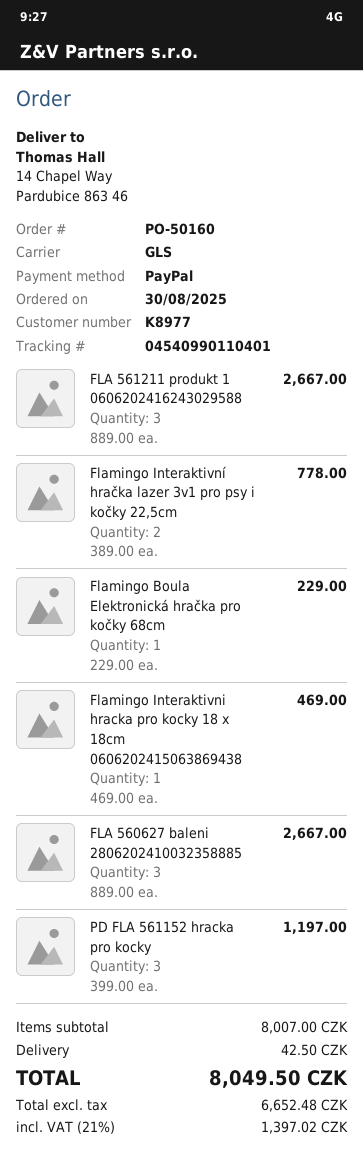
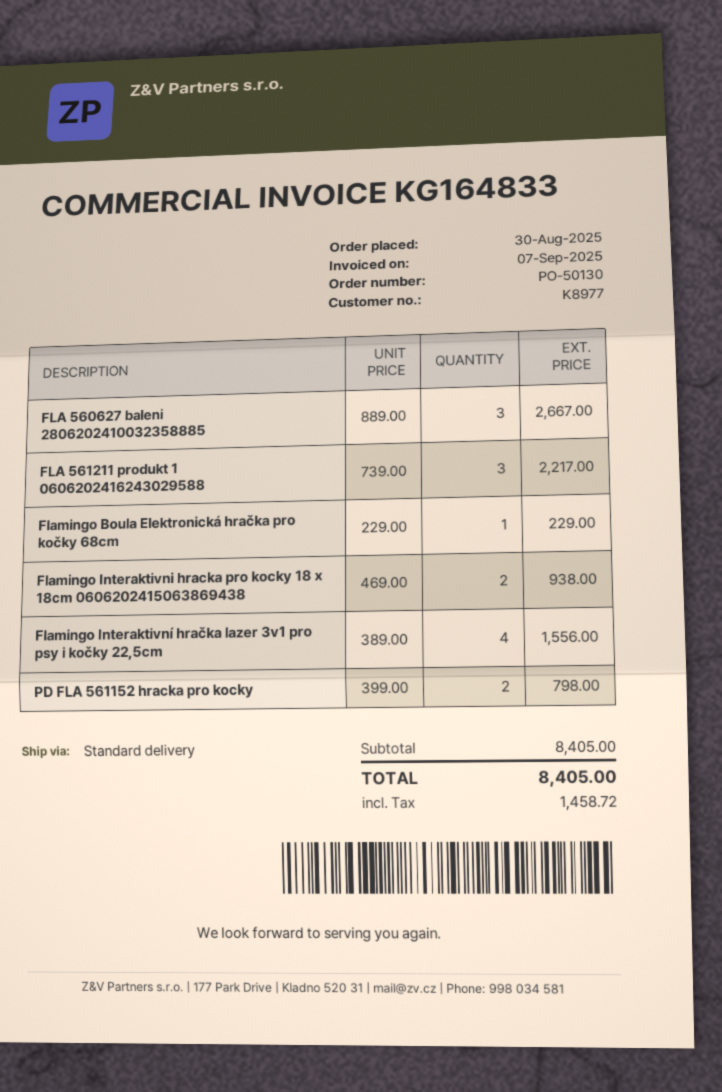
order number: PO-50160 -> PO-50130
shipping method: GLS -> standard
FLA 561211 produkt 1 0606202416243029588: 3 x 889.00 = 2667.00 -> 3 x 739.00 = 2217.00
Flamingo Interaktivní hračka lazer 3v1 pro psy i kočky 22,5cm: 2 x 389.00 = 778.00 -> 4 x 389.00 = 1556.00
Flamingo Interaktivni hracka pro kocky 18 x 18cm 0606202415063869438: 1 x 469.00 = 469.00 -> 2 x 469.00 = 938.00
PD FLA 561152 hracka pro kocky: 3 x 399.00 = 1197.00 -> 2 x 399.00 = 798.00
subtotal: 8007.00 -> 8405.00
shipping: 42.50 -> none
tax: 1397.02 -> 1458.72
total: 8049.50 -> 8405.00

